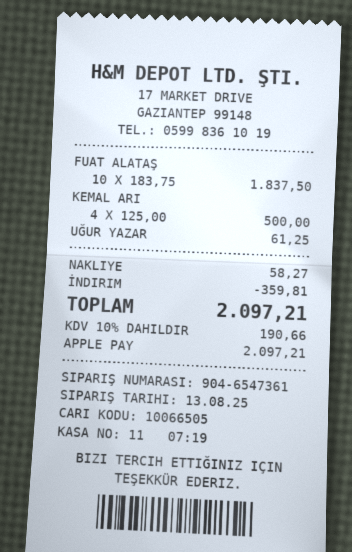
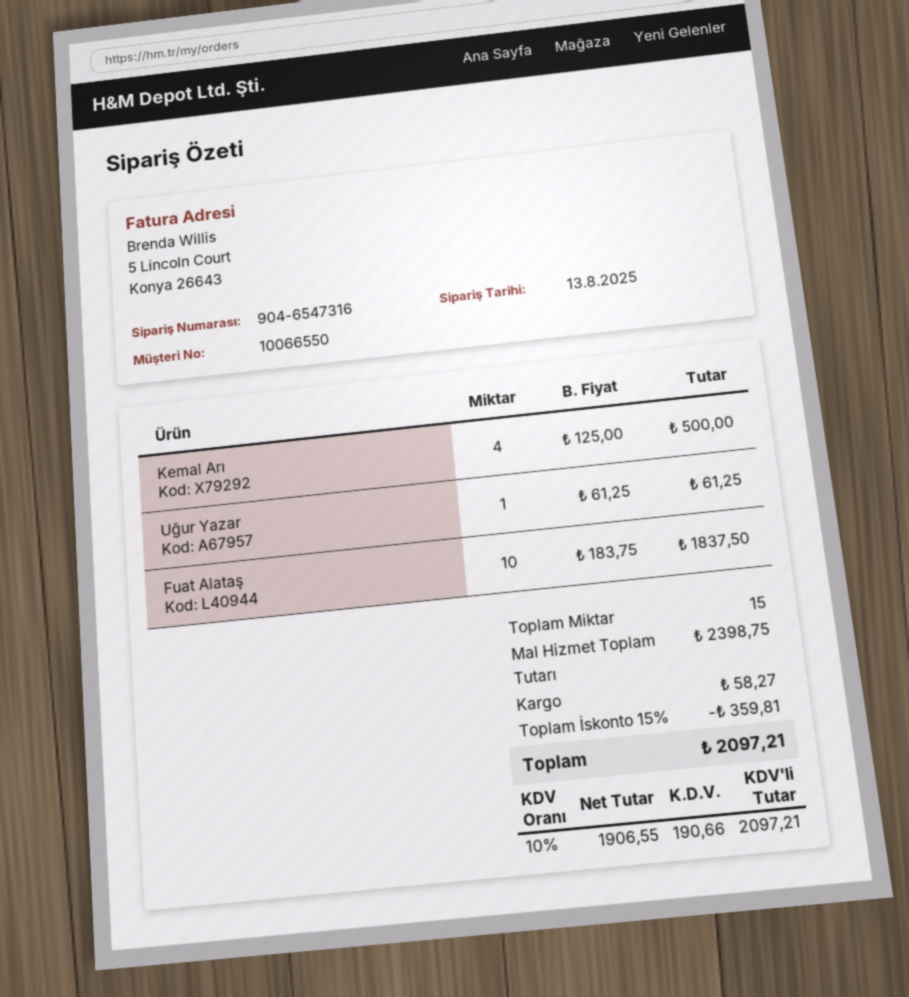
order number: 904-6547361 -> 904-6547316
customer number: 10066505 -> 10066550

